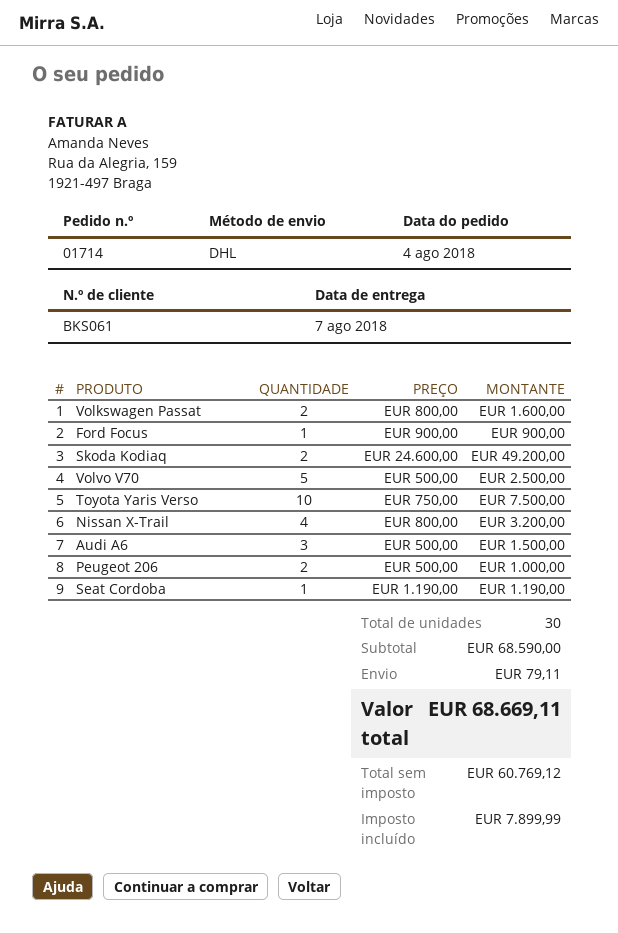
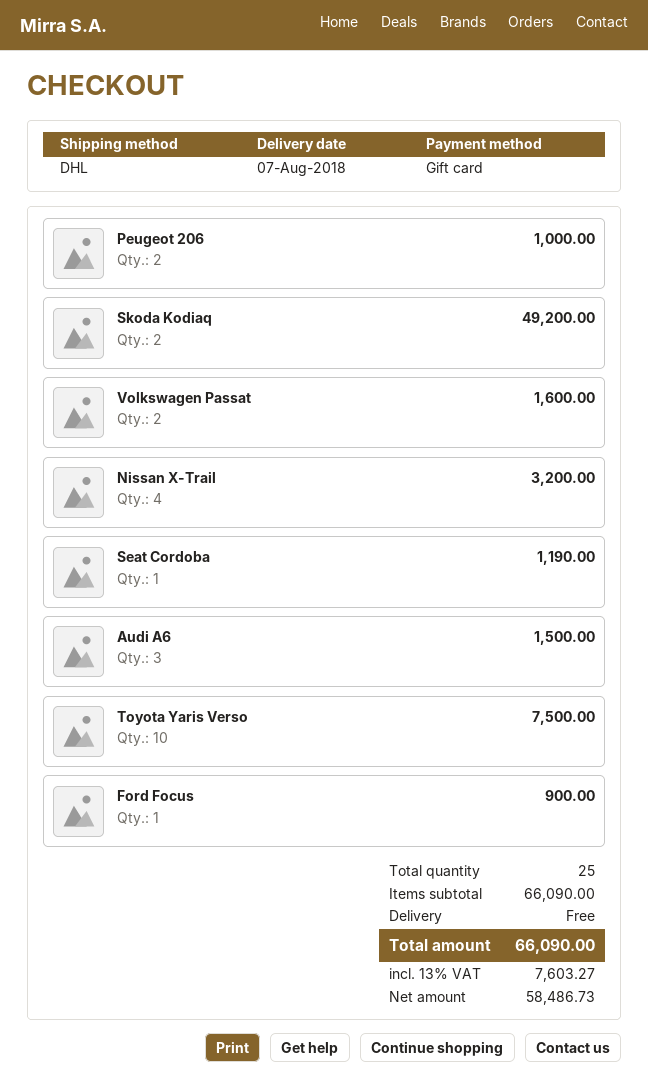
Volvo V70: 5 for 2500.00 -> none
total quantity: 30 -> 25
subtotal: 68590.00 -> 66090.00
shipping: 79.11 -> 0.00
net: 60769.12 -> 58486.73
tax: 7899.99 -> 7603.27
total: 68669.11 -> 66090.00

